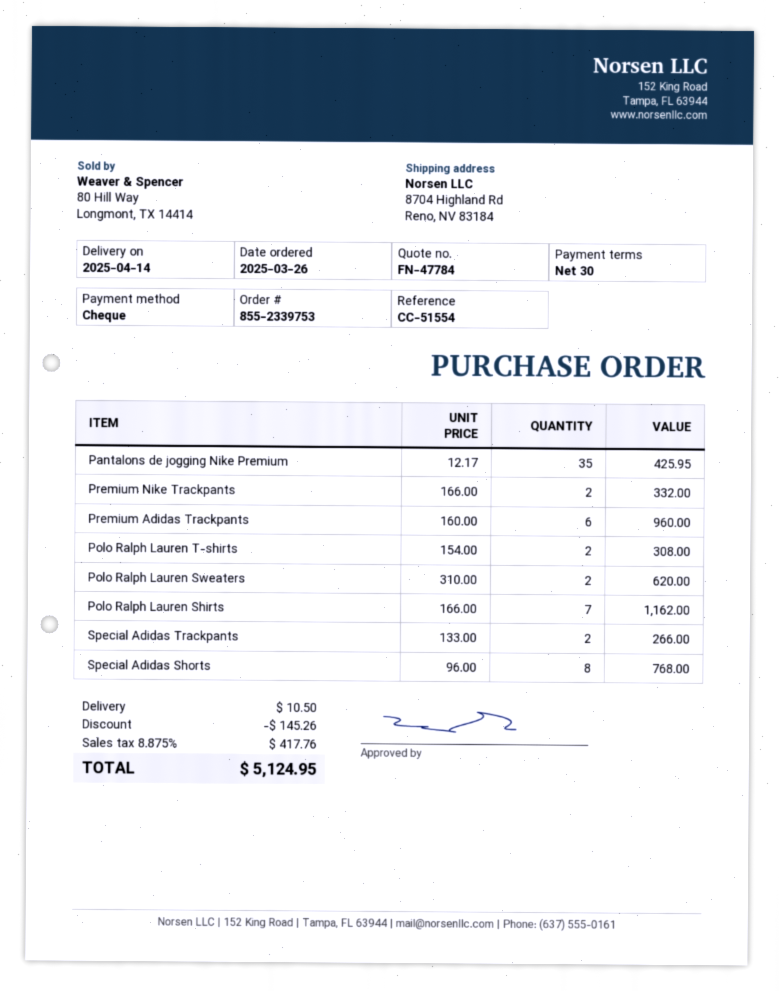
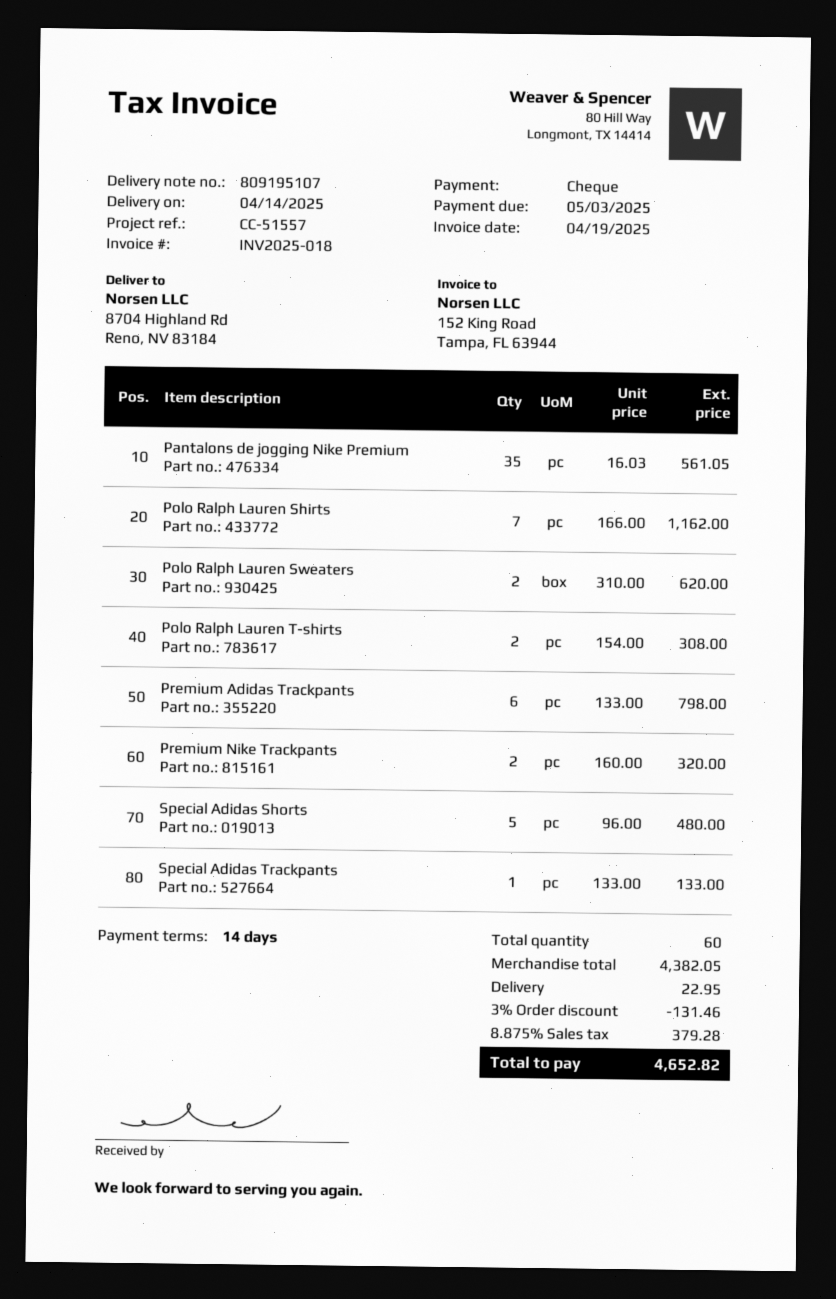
payment terms: 30 days -> 14 days
reference: CC-51554 -> CC-51557
Pantalons de jogging Nike Premium: 35 x 12.17 = 425.95 -> 35 x 16.03 = 561.05
Premium Nike Trackpants: 2 x 166.00 = 332.00 -> 2 x 160.00 = 320.00
Premium Adidas Trackpants: 6 x 160.00 = 960.00 -> 6 x 133.00 = 798.00
Special Adidas Trackpants: 2 x 133.00 = 266.00 -> 1 x 133.00 = 133.00
Special Adidas Shorts: 8 x 96.00 = 768.00 -> 5 x 96.00 = 480.00
discount: 145.26 -> 131.46
shipping: 10.50 -> 22.95
tax: 8.875% = 417.76 -> 8.875% = 379.28
total: 5124.95 -> 4652.82

